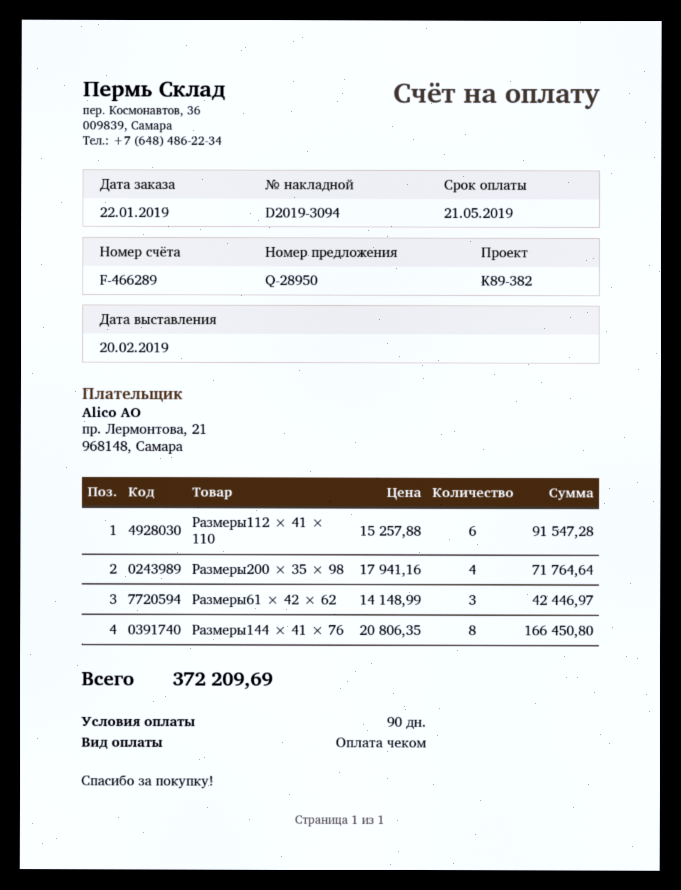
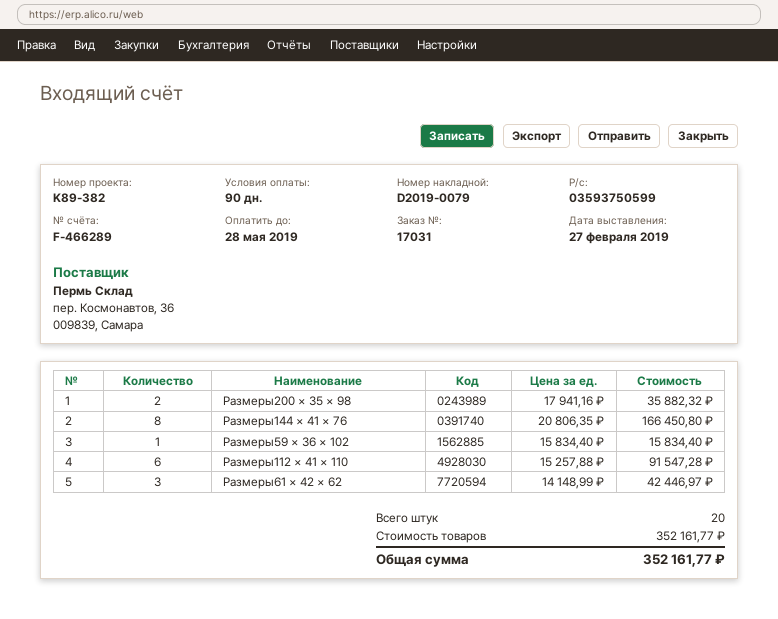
delivery note number: D2019-3094 -> D2019-0079
invoice date: 2019-02-20 -> 2019-02-27
due date: 2019-05-21 -> 2019-05-28
Размеры200 × 35 × 98: 4 x 17941.16 = 71764.64 -> 2 x 17941.16 = 35882.32
Размеры59 × 36 × 102: none -> 1 x 15834.40 = 15834.40
total: 372209.69 -> 352161.77

